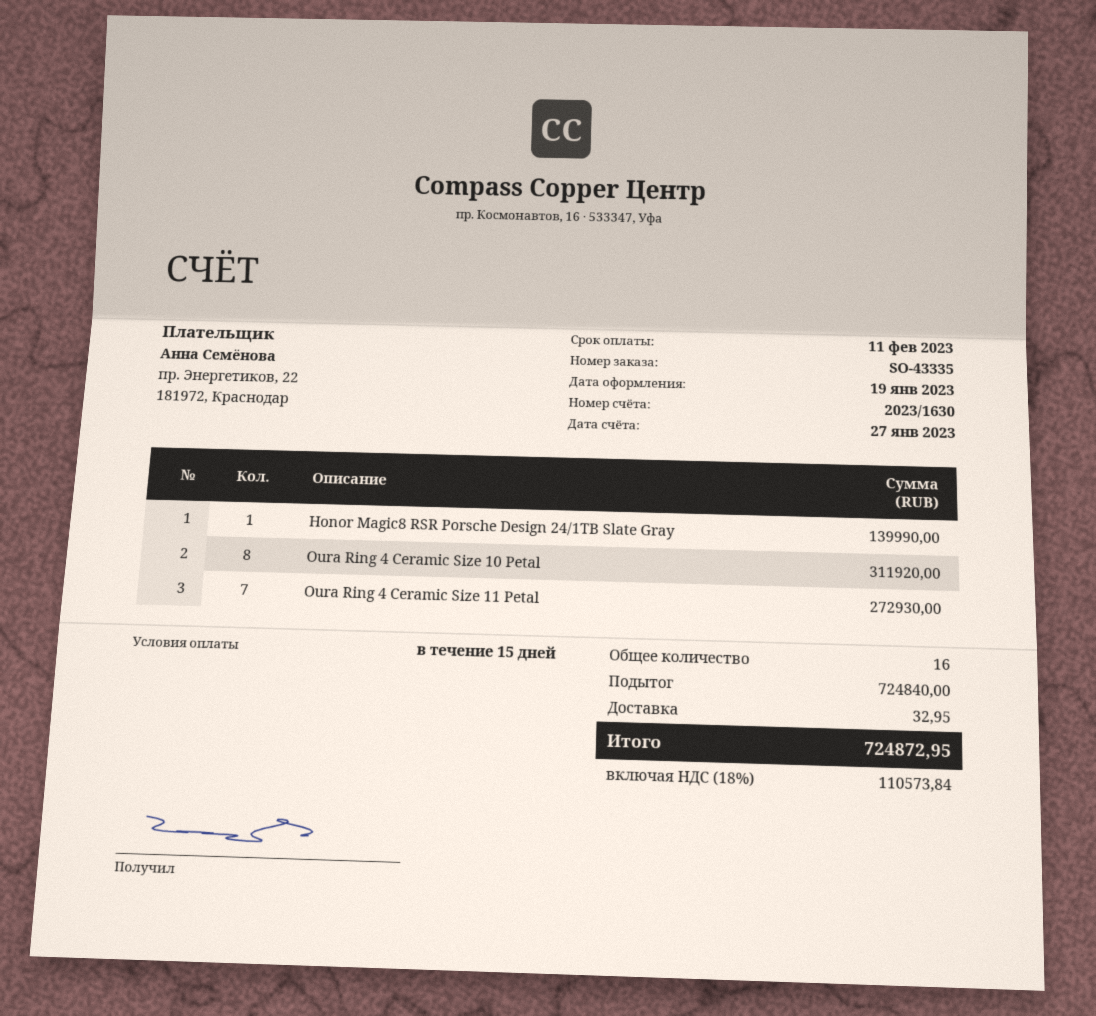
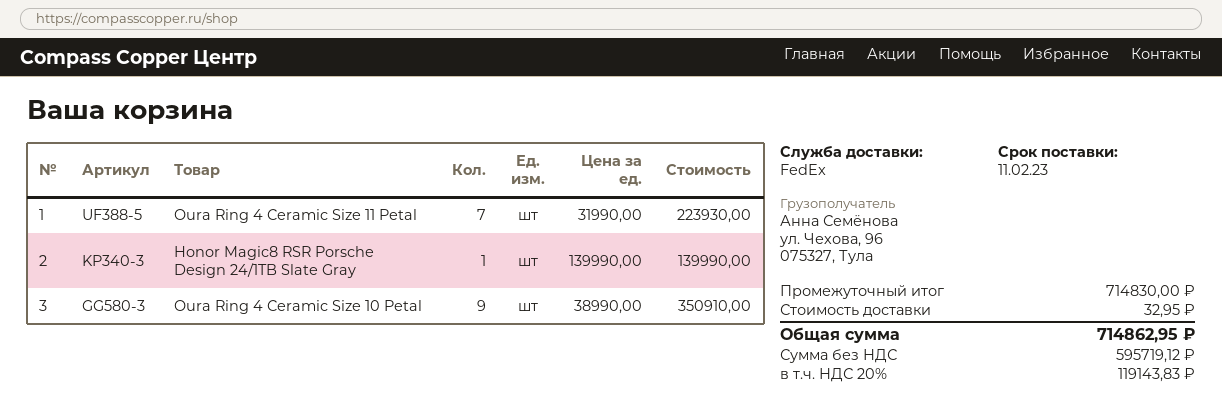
Oura Ring 4 Ceramic Size 10 Petal: 8 for 311920.00 -> 9 for 350910.00
Oura Ring 4 Ceramic Size 11 Petal: 7 for 272930.00 -> 7 for 223930.00
subtotal: 724840.00 -> 714830.00
tax: 18% = 110573.84 -> 20% = 119143.83
total: 724872.95 -> 714862.95

